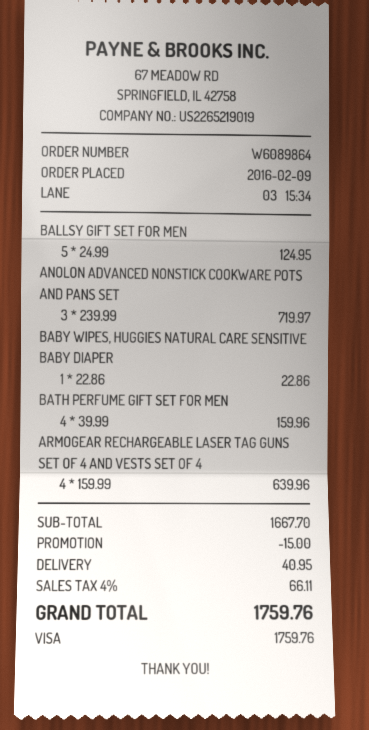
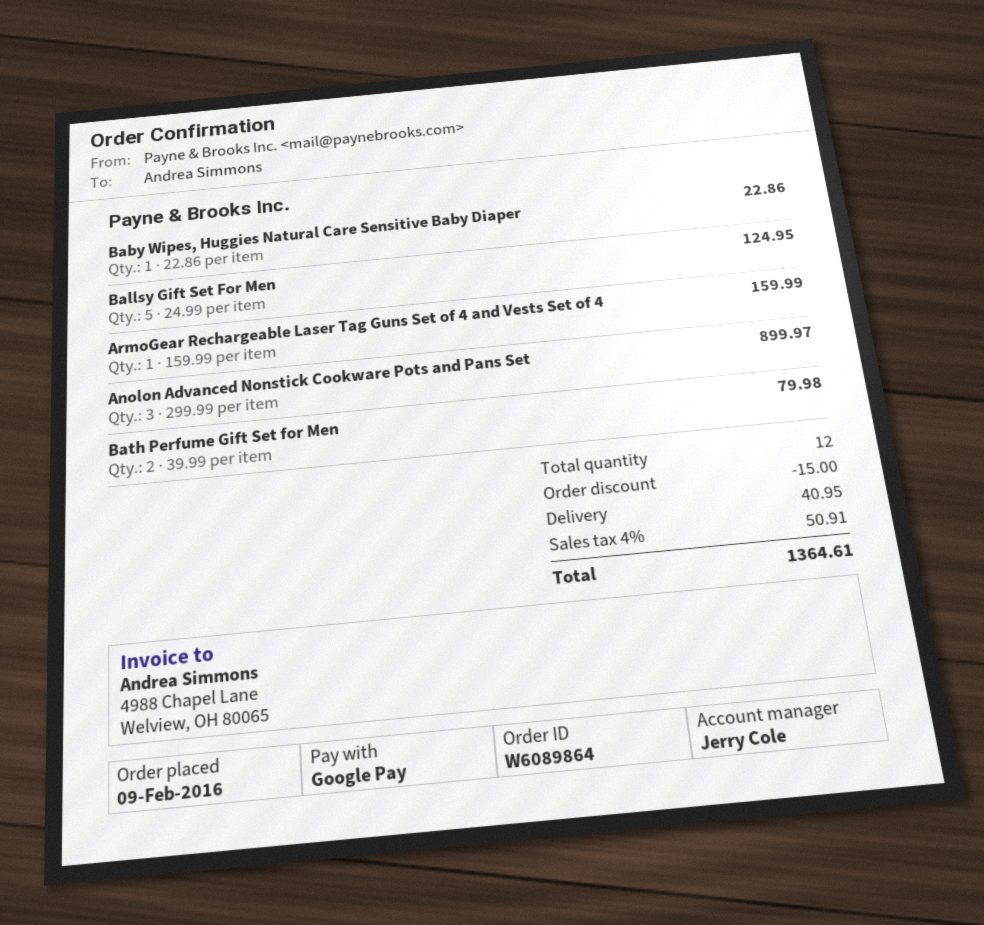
payment method: Visa -> Google Pay
ANOLON ADVANCED NONSTICK COOKWARE POTS AND PANS SET: 3 x 239.99 = 719.97 -> 3 x 299.99 = 899.97
BATH PERFUME GIFT SET FOR MEN: 4 x 39.99 = 159.96 -> 2 x 39.99 = 79.98
ARMOGEAR RECHARGEABLE LASER TAG GUNS SET OF 4 AND VESTS SET OF 4: 4 x 159.99 = 639.96 -> 1 x 159.99 = 159.99
tax: 4% = 66.11 -> 4% = 50.91
total: 1759.76 -> 1364.61

